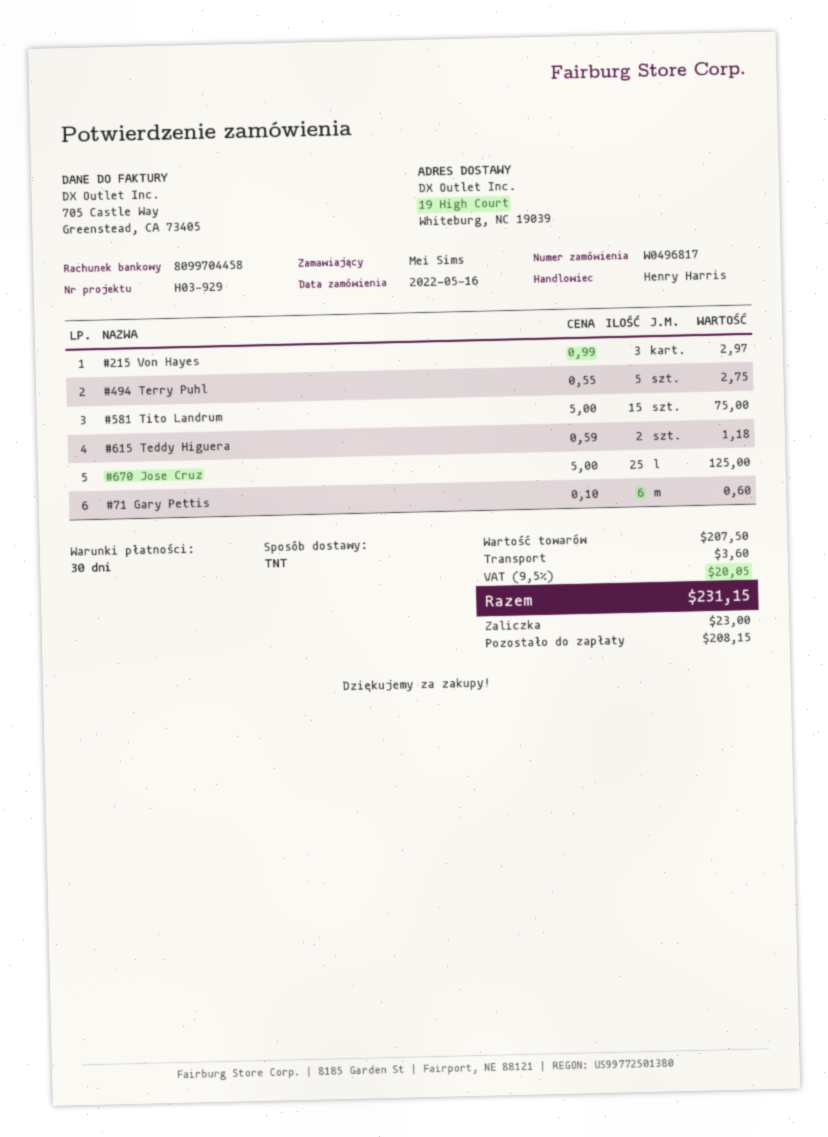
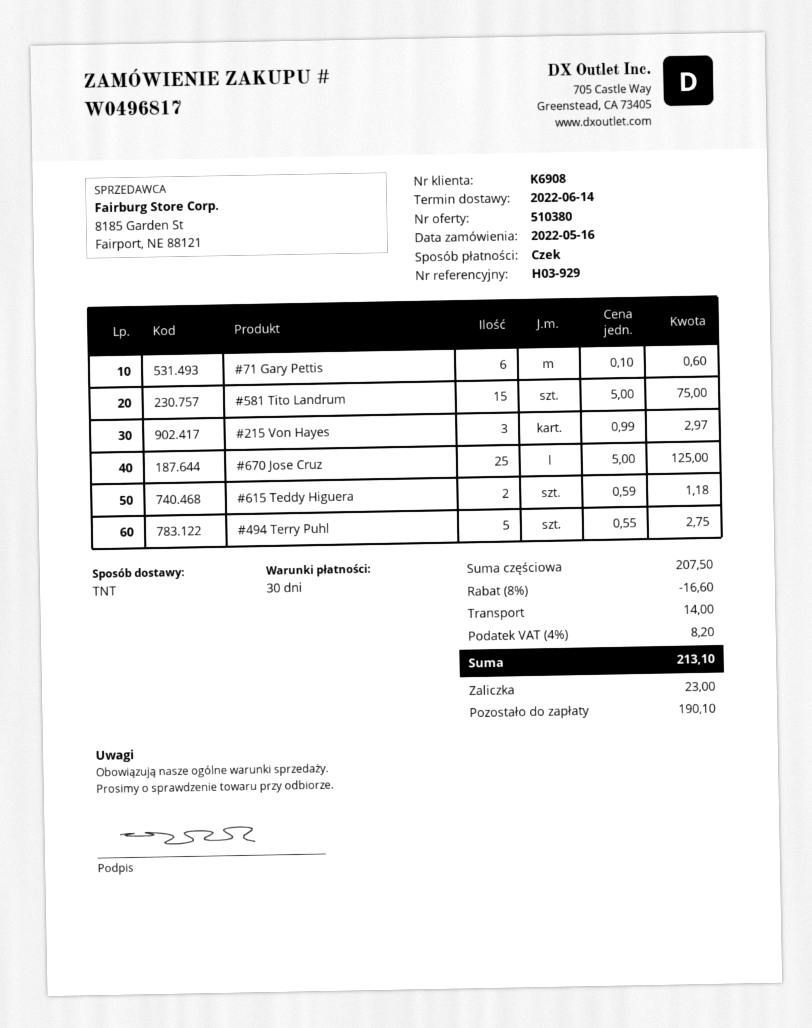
discount: none -> 8% = 16.60
shipping: 3.60 -> 14.00
tax: 9.5% = 20.05 -> 4% = 8.20
total: 231.15 -> 213.10
balance: 208.15 -> 190.10

